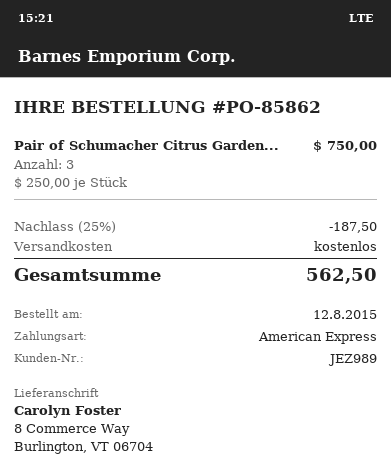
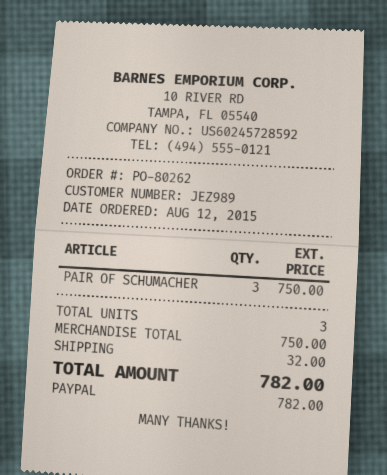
order number: PO-85862 -> PO-80262
payment method: American Express -> PayPal
discount: 25% = 187.50 -> none
shipping: 0.00 -> 32.00
total: 562.50 -> 782.00

